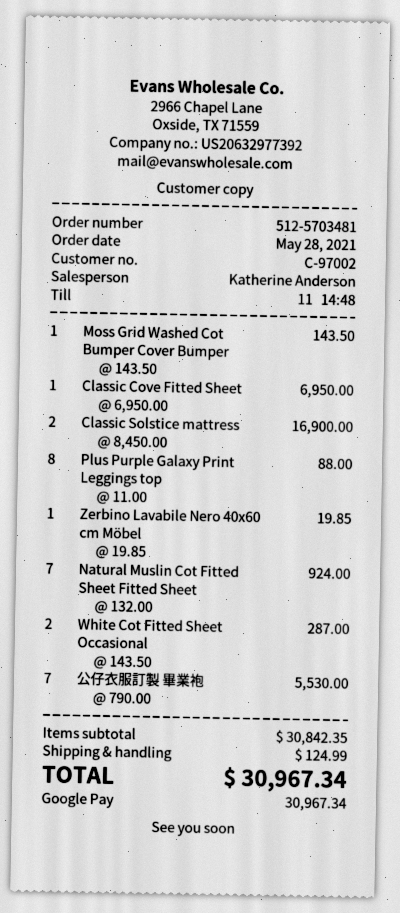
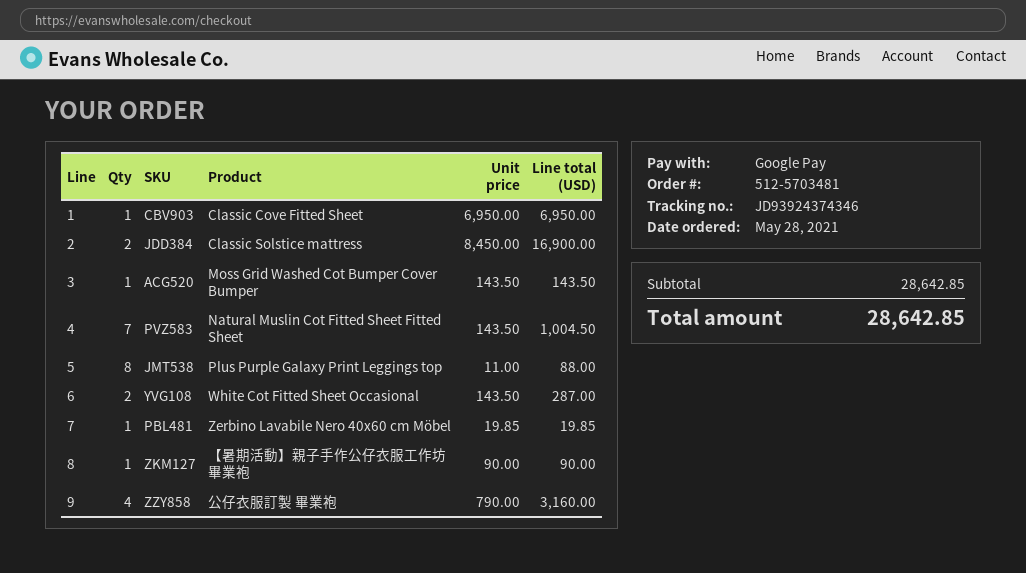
Natural Muslin Cot Fitted Sheet Fitted Sheet: 7 x 132.00 = 924.00 -> 7 x 143.50 = 1004.50
公仔衣服訂製 畢業袍: 7 x 790.00 = 5530.00 -> 4 x 790.00 = 3160.00
【暑期活動】親子手作公仔衣服工作坊 畢業袍: none -> 1 x 90.00 = 90.00
subtotal: 30842.35 -> 28642.85
shipping: 124.99 -> none
total: 30967.34 -> 28642.85

